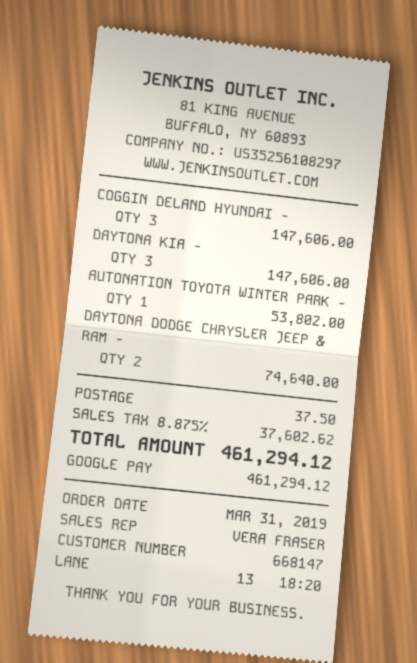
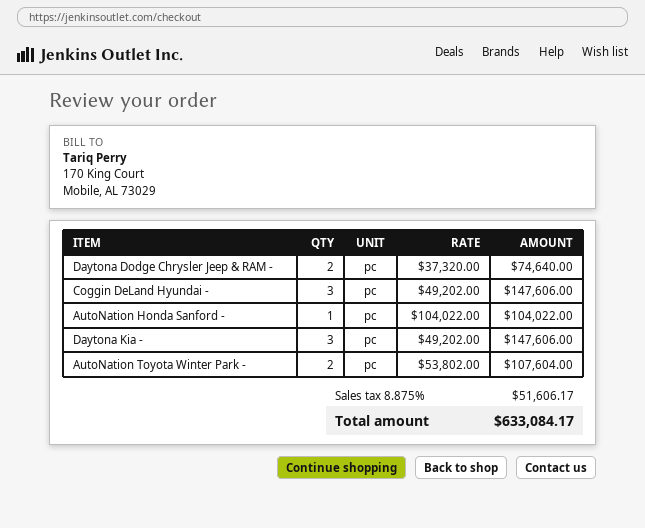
AUTONATION TOYOTA WINTER PARK -: 1 for 53802.00 -> 2 for 107604.00
AutoNation Honda Sanford -: none -> 1 for 104022.00
shipping: 37.50 -> none
tax: 8.875% = 37602.62 -> 8.875% = 51606.17
total: 461294.12 -> 633084.17

